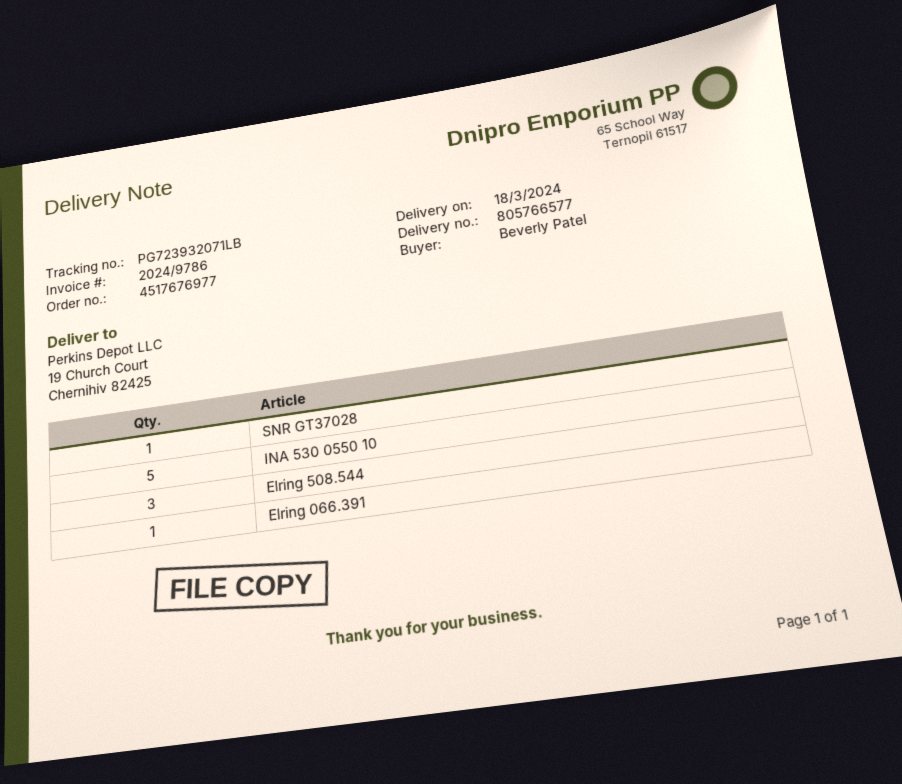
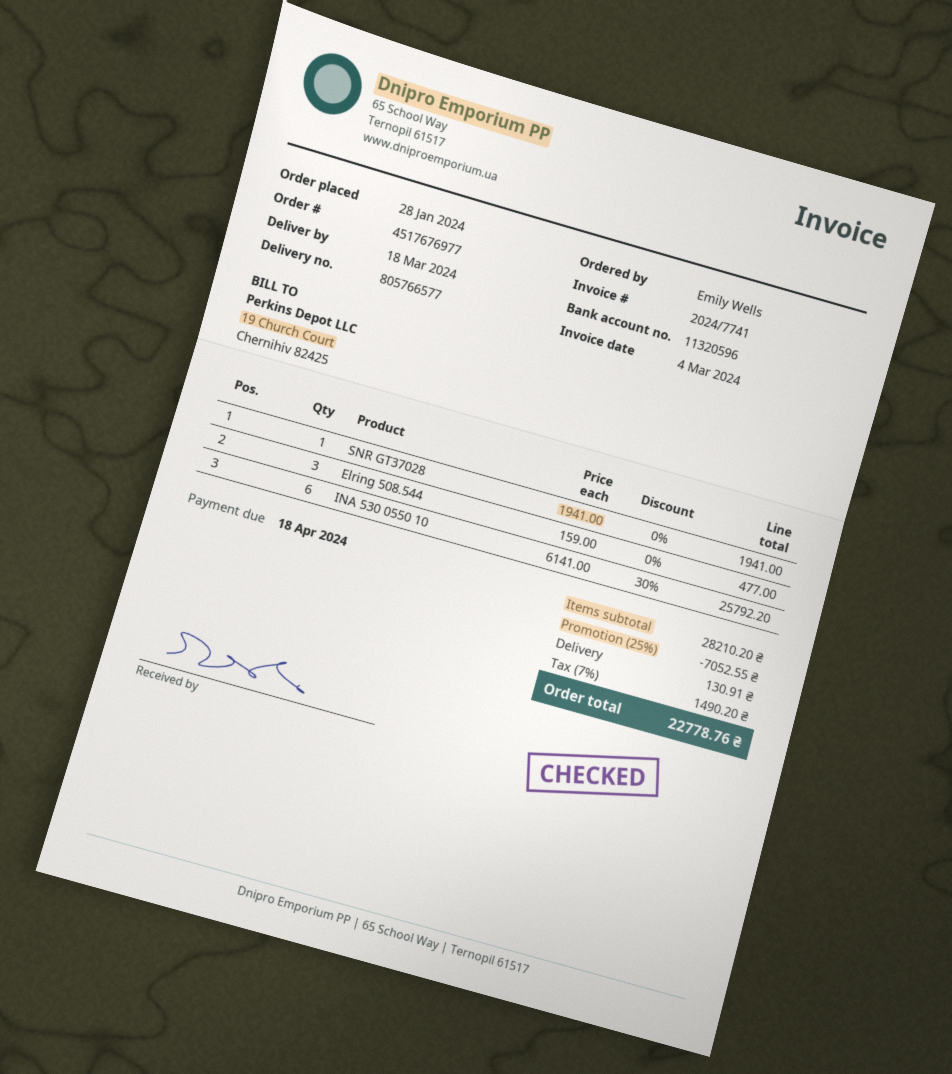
invoice number: 2024/9786 -> 2024/7741
ordered by: Beverly Patel -> Emily Wells
INA 530 0550 10: 5 -> 6
Elring 066.391: 1 -> none

